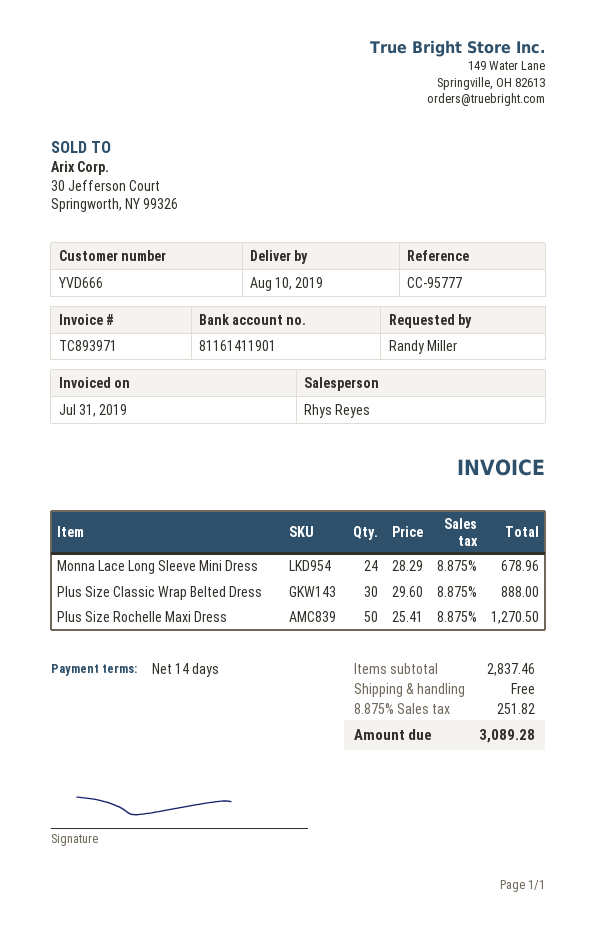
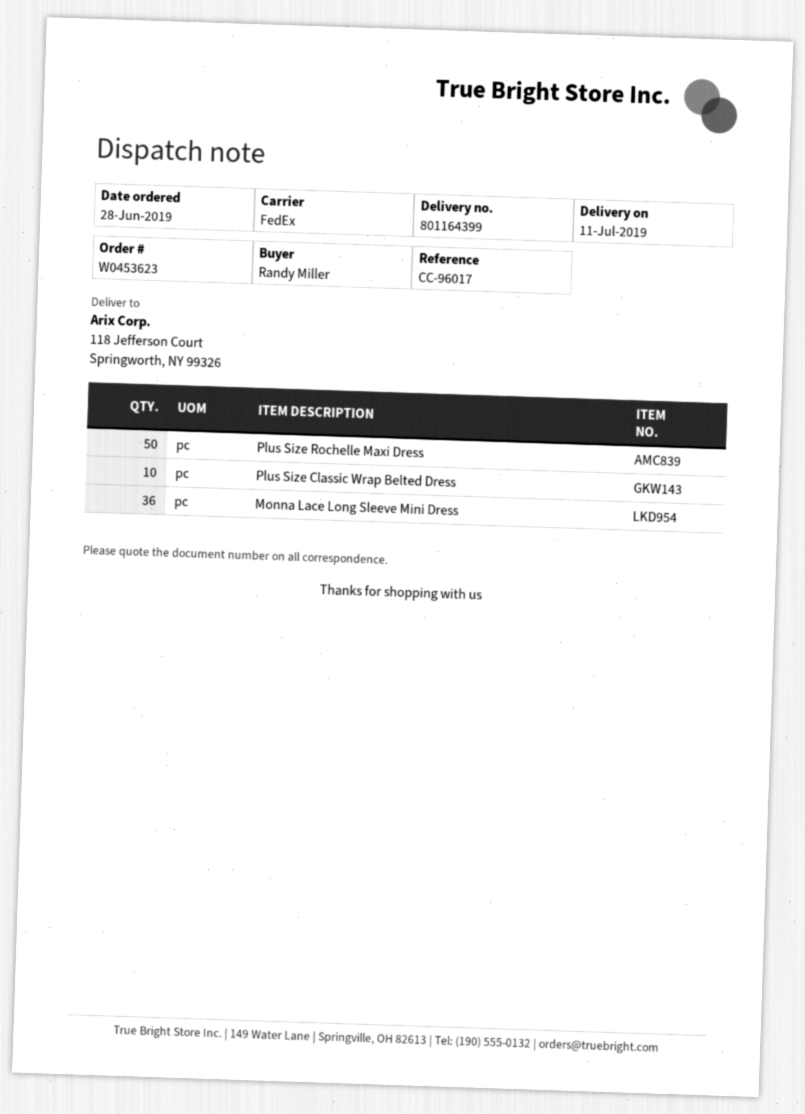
delivery date: 2019-08-10 -> 2019-07-11
reference: CC-95777 -> CC-96017
Monna Lace Long Sleeve Mini Dress: 24 -> 36
Plus Size Classic Wrap Belted Dress: 30 -> 10

